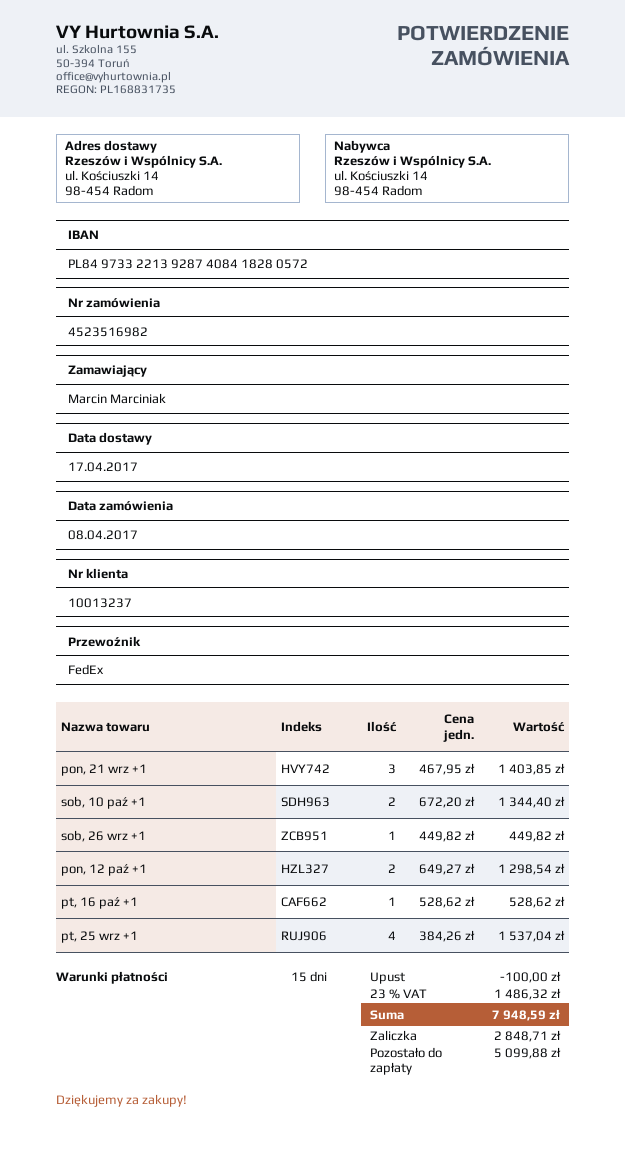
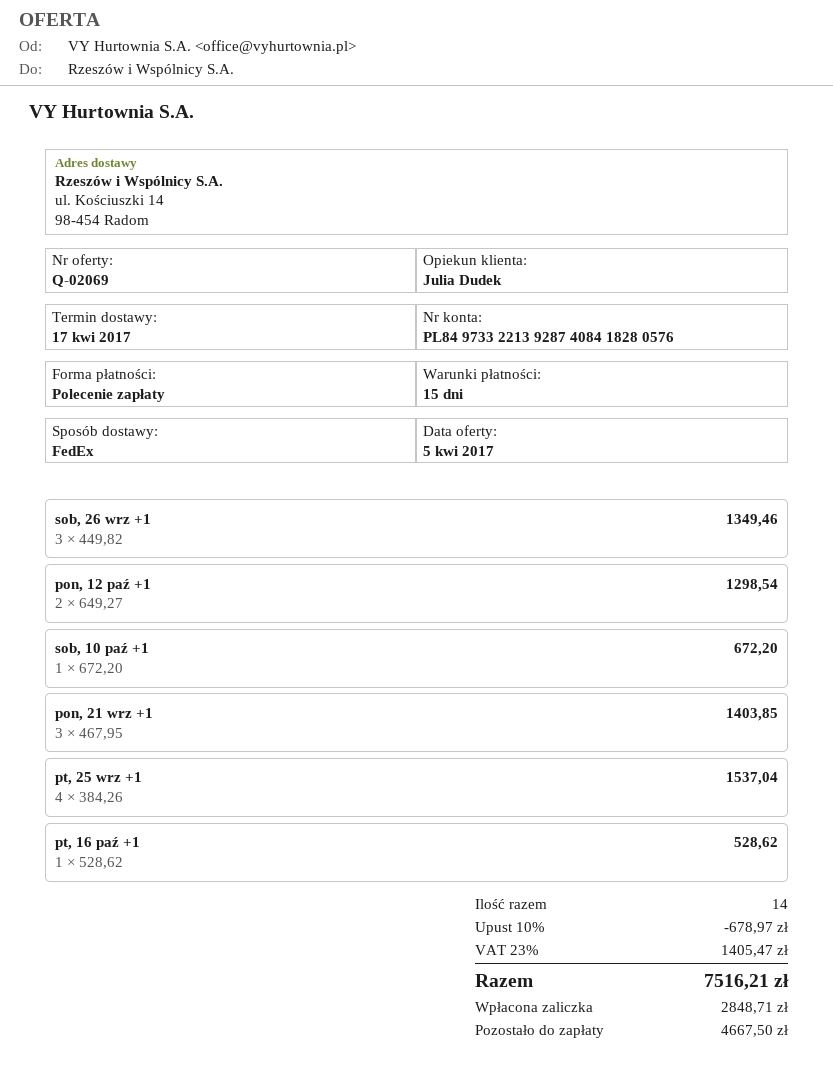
bank account: PL84973322139287408418280572 -> PL84973322139287408418280576
sob, 10 paź +1: 2 x 672.20 = 1344.40 -> 1 x 672.20 = 672.20
sob, 26 wrz +1: 1 x 449.82 = 449.82 -> 3 x 449.82 = 1349.46
discount: 100.00 -> 678.97
tax: 23% = 1486.32 -> 23% = 1405.47
total: 7948.59 -> 7516.21
balance: 5099.88 -> 4667.50

